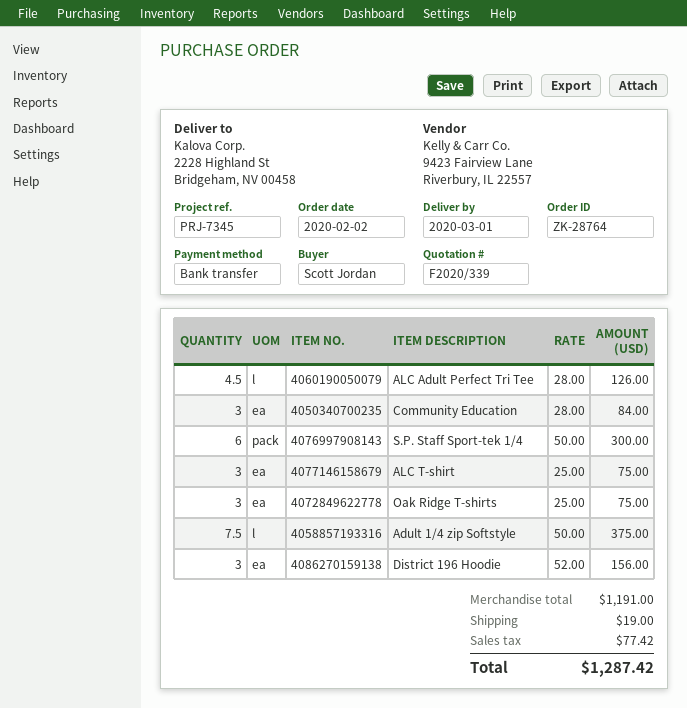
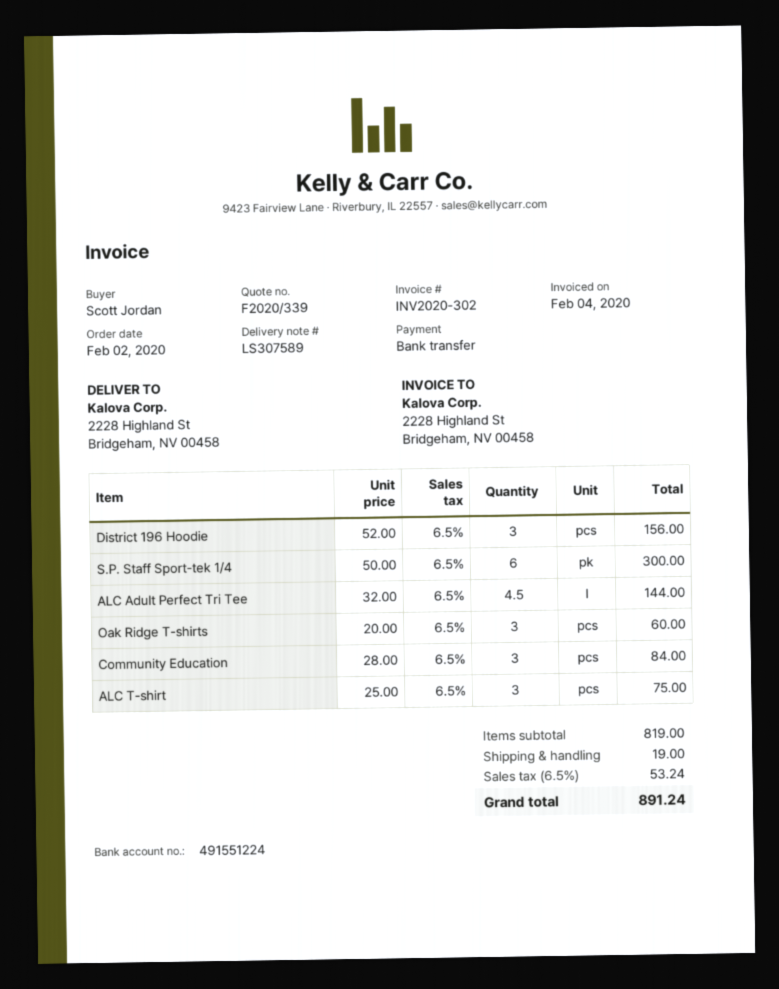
ALC Adult Perfect Tri Tee: 4.5 x 28.00 = 126.00 -> 4.5 x 32.00 = 144.00
Oak Ridge T-shirts: 3 x 25.00 = 75.00 -> 3 x 20.00 = 60.00
Adult 1/4 zip Softstyle: 7.5 x 50.00 = 375.00 -> none
subtotal: 1191.00 -> 819.00
tax: 77.42 -> 53.24
total: 1287.42 -> 891.24

